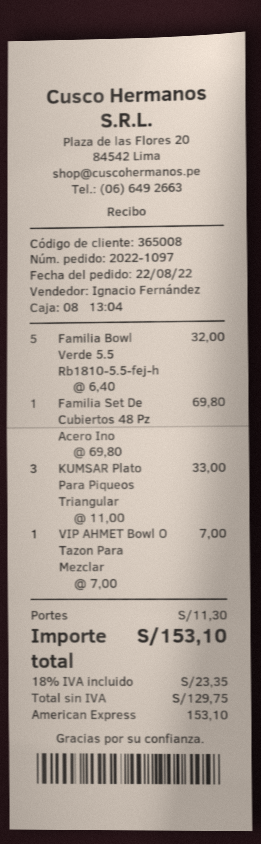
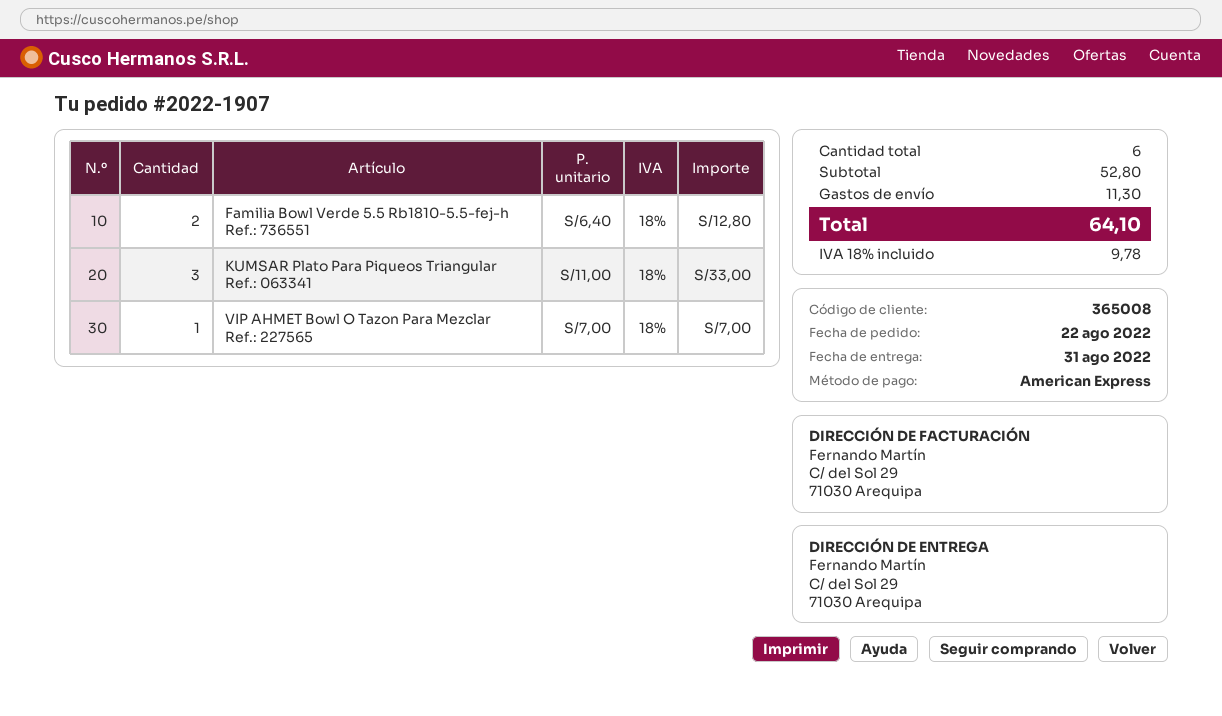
order number: 2022-1097 -> 2022-1907
Familia Bowl Verde 5.5 Rb1810-5.5-fej-h: 5 x 6.40 = 32.00 -> 2 x 6.40 = 12.80
Familia Set De Cubiertos 48 Pz Acero Ino: 1 x 69.80 = 69.80 -> none
tax: 18% = 23.35 -> 18% = 9.78
total: 153.10 -> 64.10

